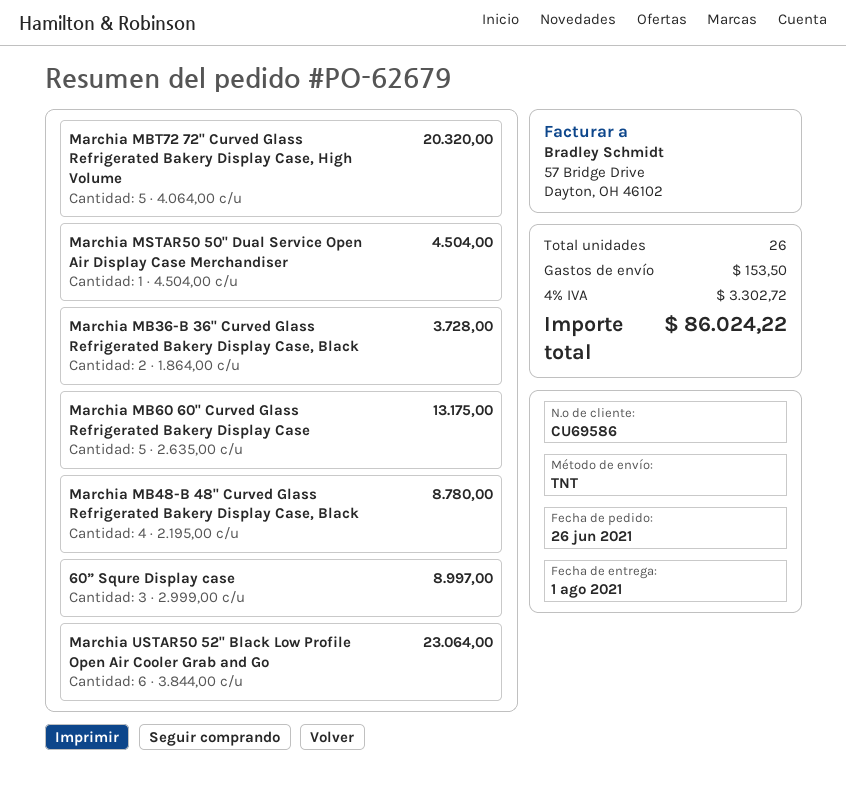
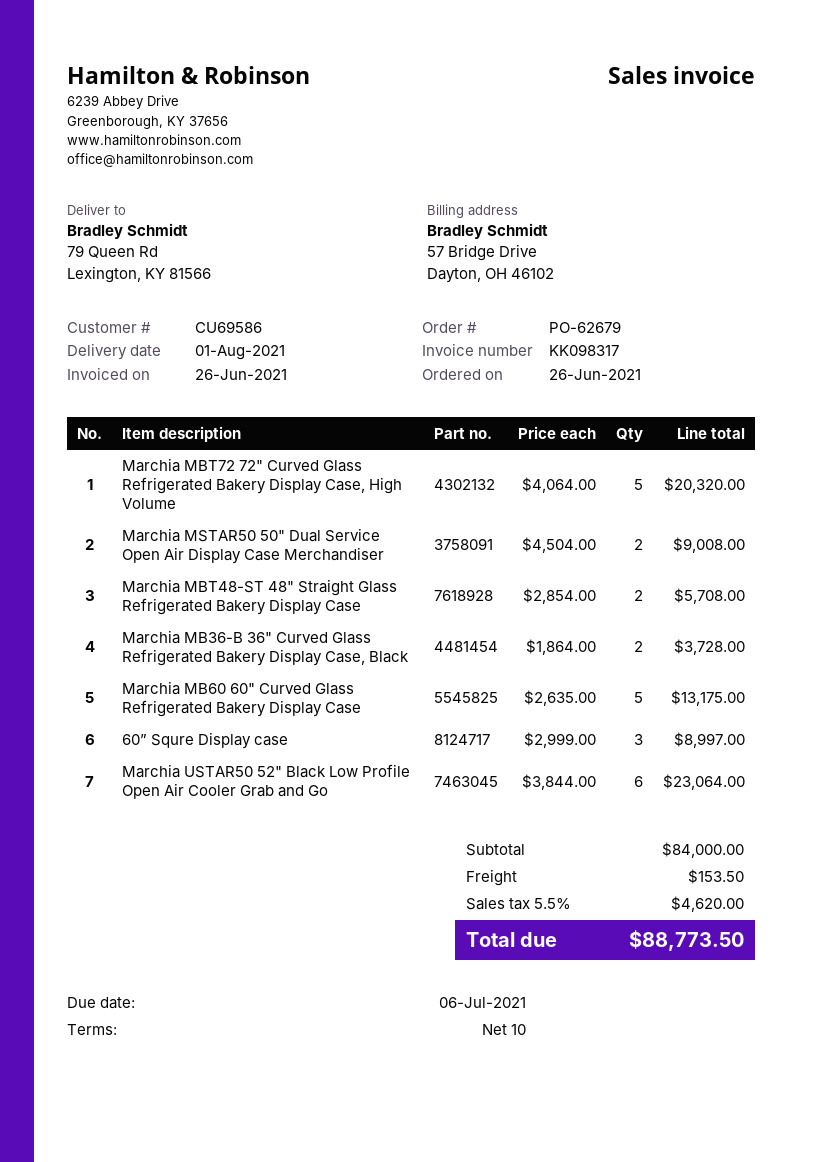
Marchia MSTAR50 50" Dual Service Open Air Display Case Merchandiser: 1 x 4504.00 = 4504.00 -> 2 x 4504.00 = 9008.00
Marchia MB48-B 48" Curved Glass Refrigerated Bakery Display Case, Black: 4 x 2195.00 = 8780.00 -> none
Marchia MBT48-ST 48" Straight Glass Refrigerated Bakery Display Case: none -> 2 x 2854.00 = 5708.00
tax: 4% = 3302.72 -> 5.5% = 4620.00
total: 86024.22 -> 88773.50

